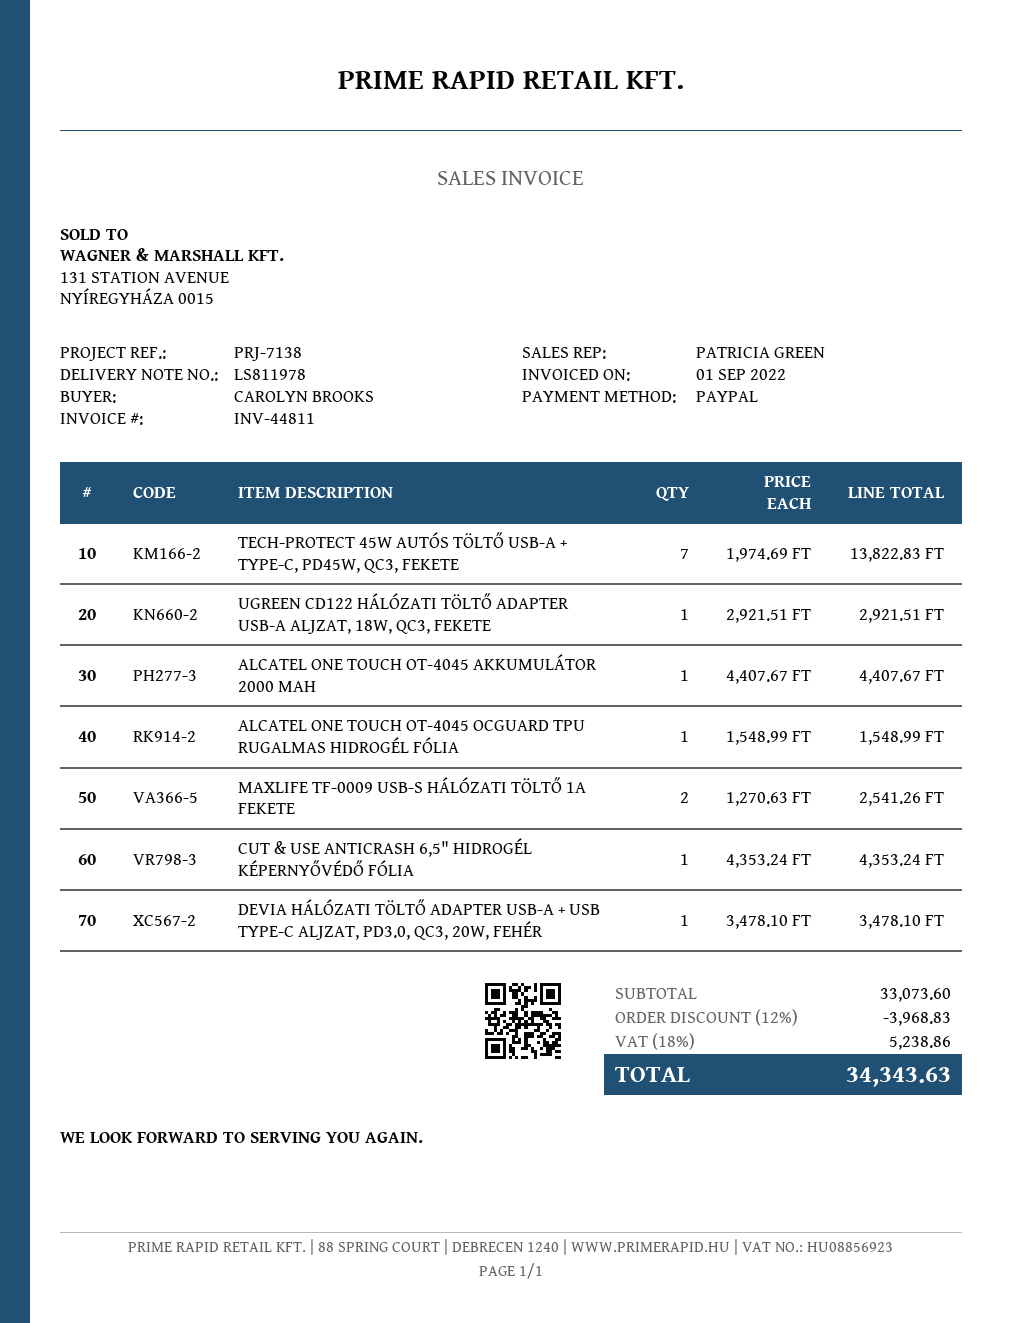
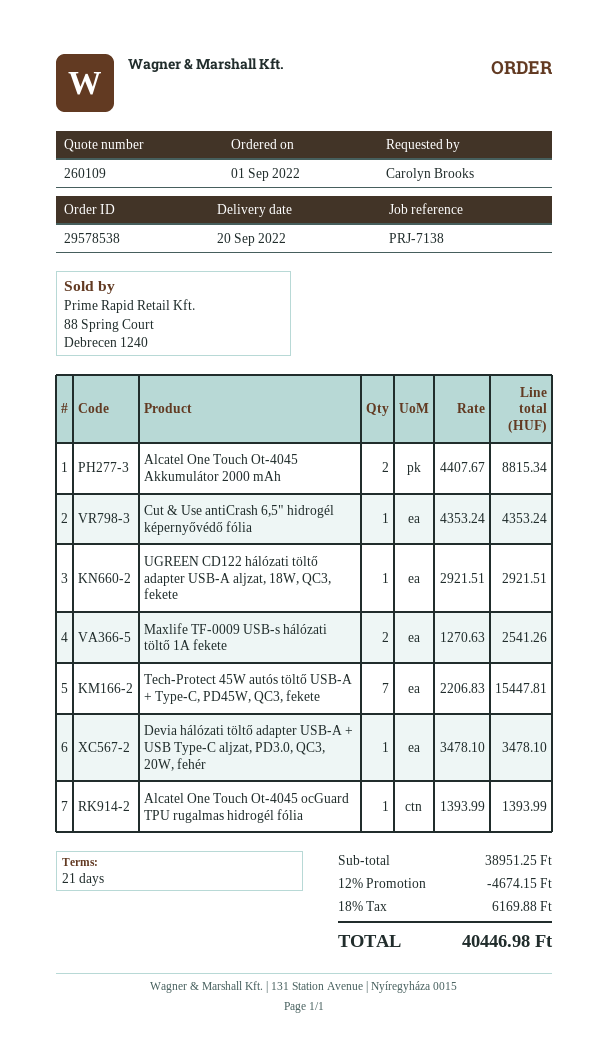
TECH-PROTECT 45W AUTÓS TÖLTŐ USB-A + TYPE-C, PD45W, QC3, FEKETE: 7 x 1974.69 = 13822.83 -> 7 x 2206.83 = 15447.81
ALCATEL ONE TOUCH OT-4045 AKKUMULÁTOR 2000 MAH: 1 x 4407.67 = 4407.67 -> 2 x 4407.67 = 8815.34
ALCATEL ONE TOUCH OT-4045 OCGUARD TPU RUGALMAS HIDROGÉL FÓLIA: 1 x 1548.99 = 1548.99 -> 1 x 1393.99 = 1393.99
subtotal: 33073.60 -> 38951.25
discount: 12% = 3968.83 -> 12% = 4674.15
tax: 18% = 5238.86 -> 18% = 6169.88
total: 34343.63 -> 40446.98

